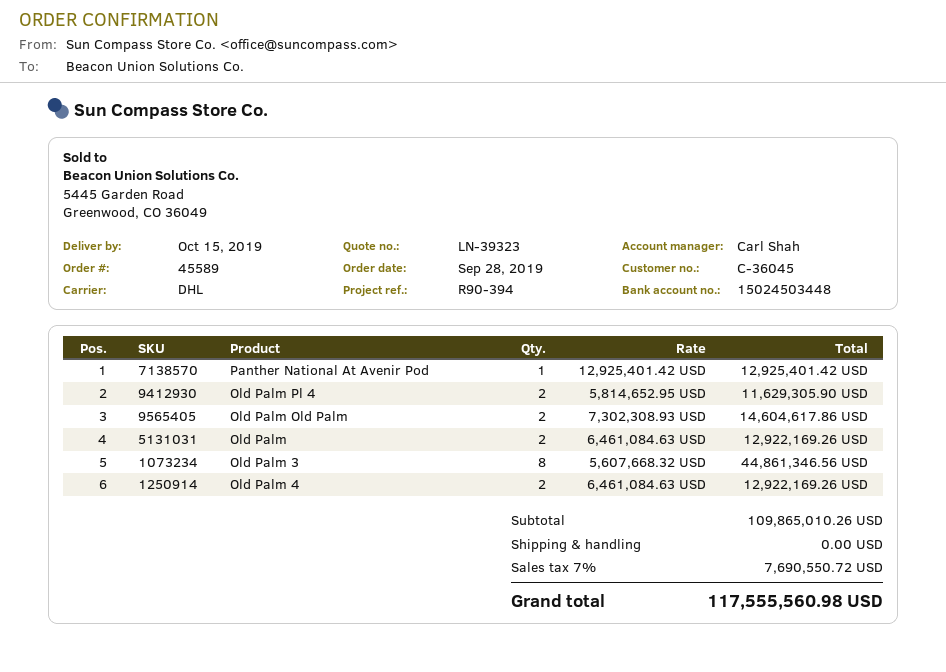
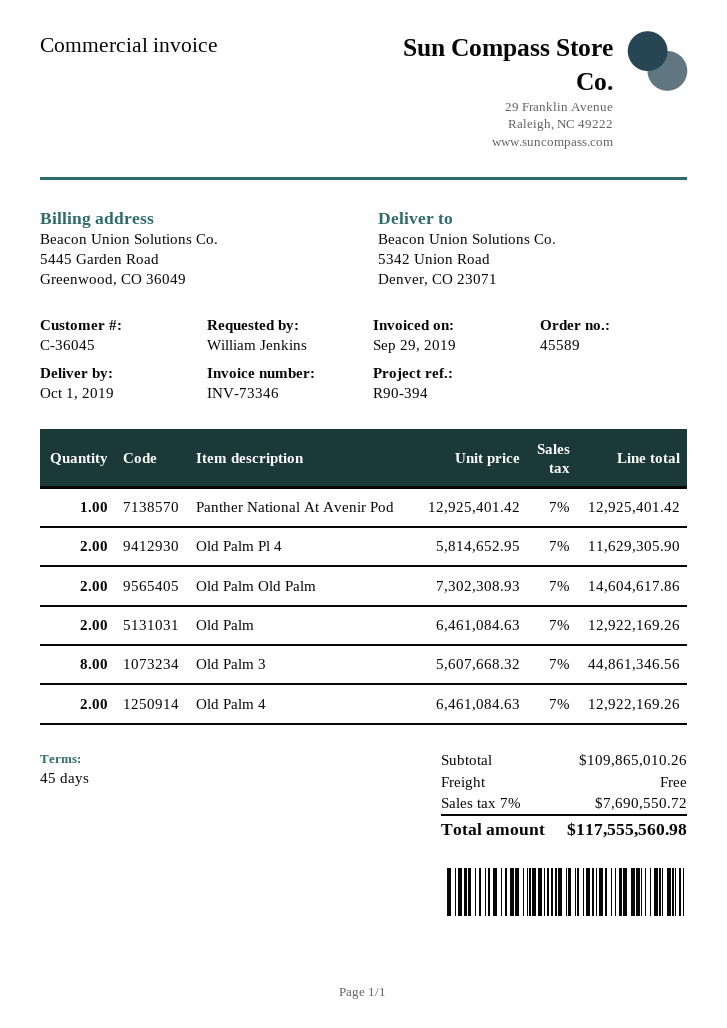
delivery date: 2019-10-15 -> 2019-10-01

